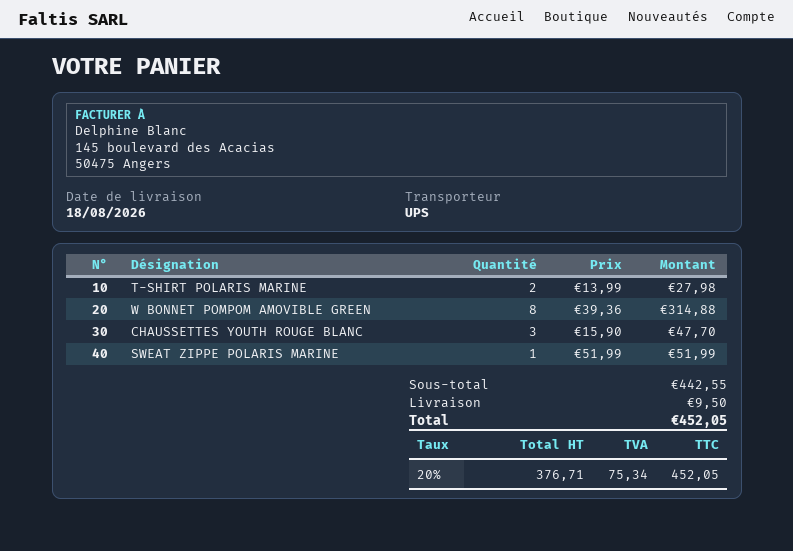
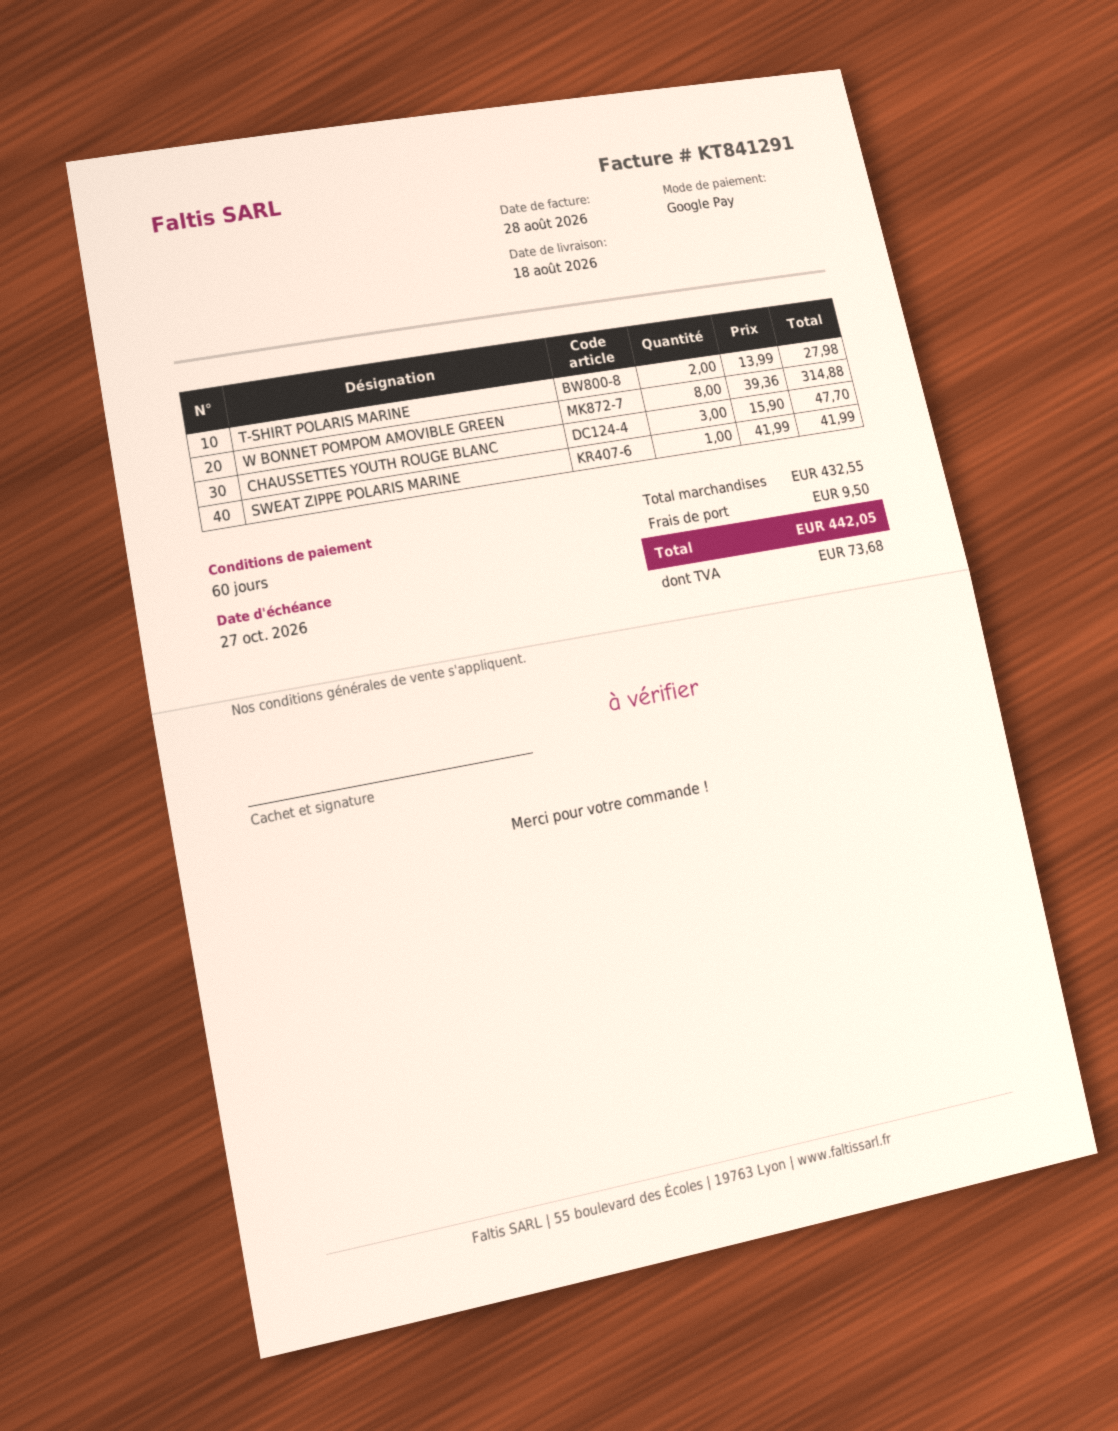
SWEAT ZIPPE POLARIS MARINE: 1 x 51.99 = 51.99 -> 1 x 41.99 = 41.99
subtotal: 442.55 -> 432.55
tax: 75.34 -> 73.68
total: 452.05 -> 442.05

